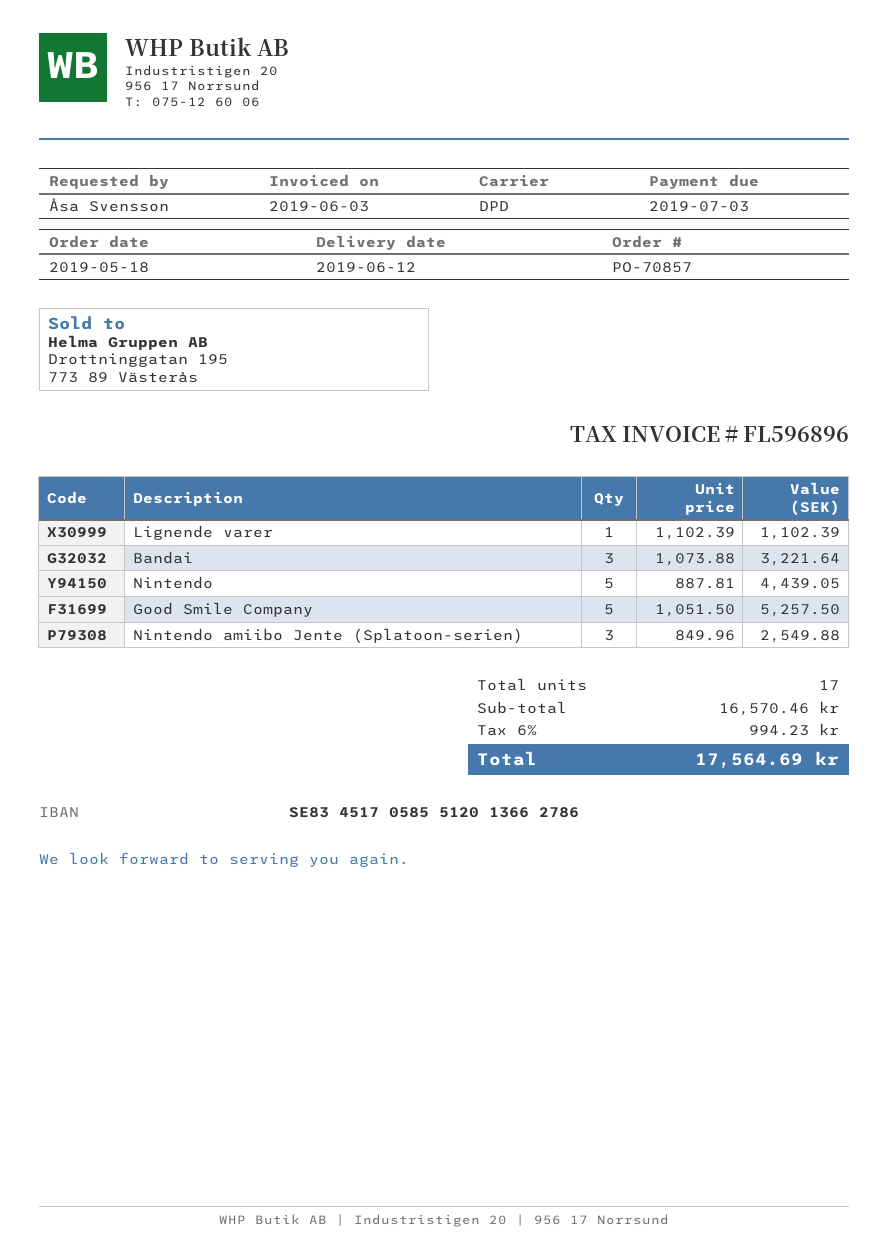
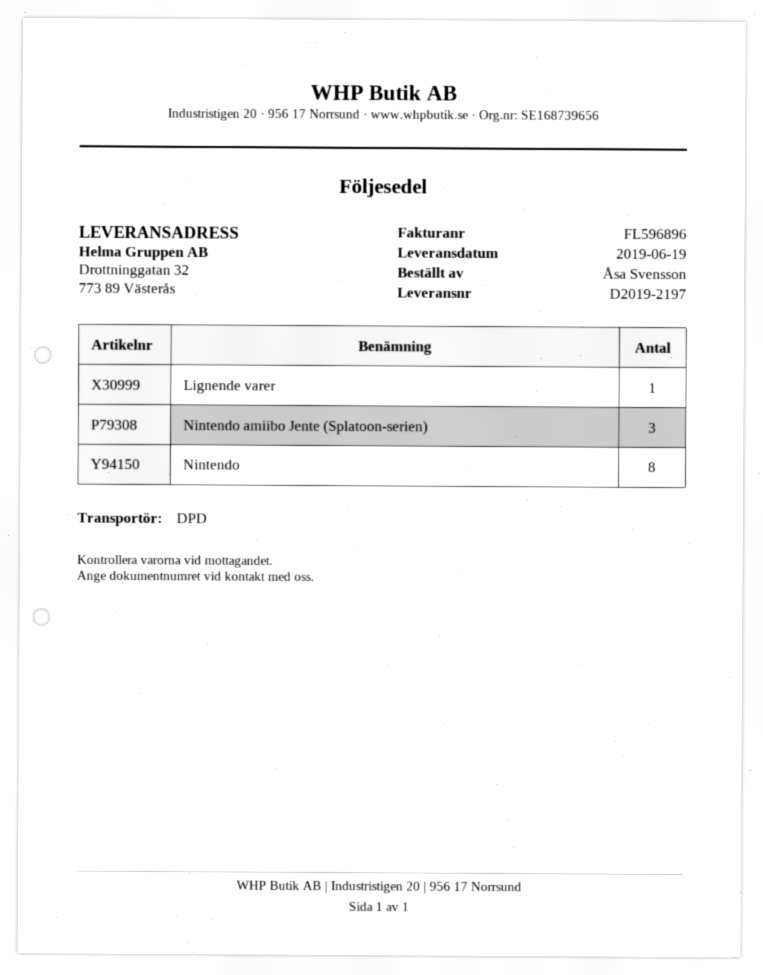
delivery date: 2019-06-12 -> 2019-06-19
Bandai: 3 -> none
Nintendo: 5 -> 8
Good Smile Company: 5 -> none

